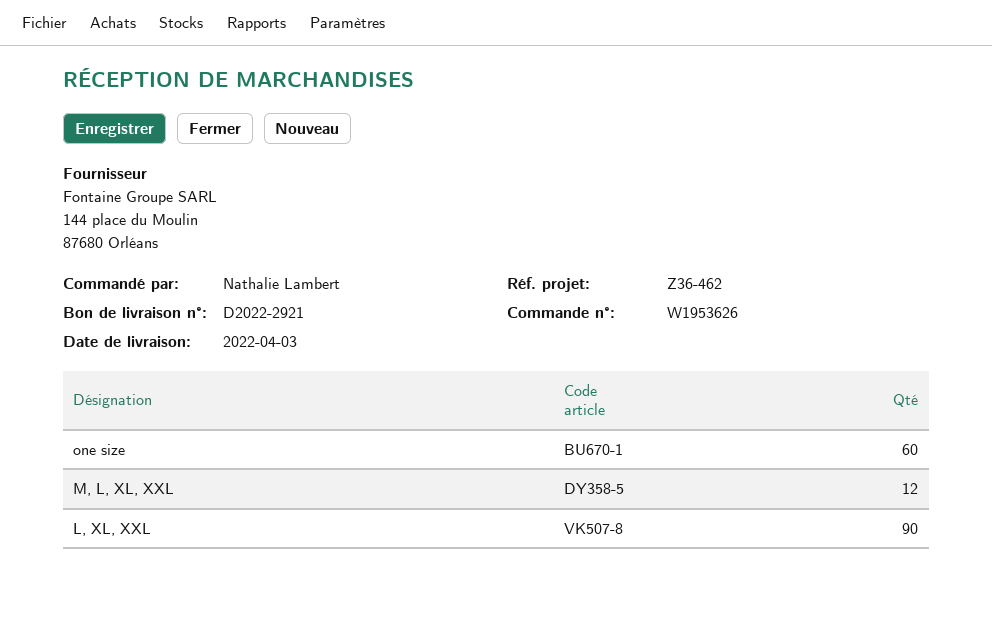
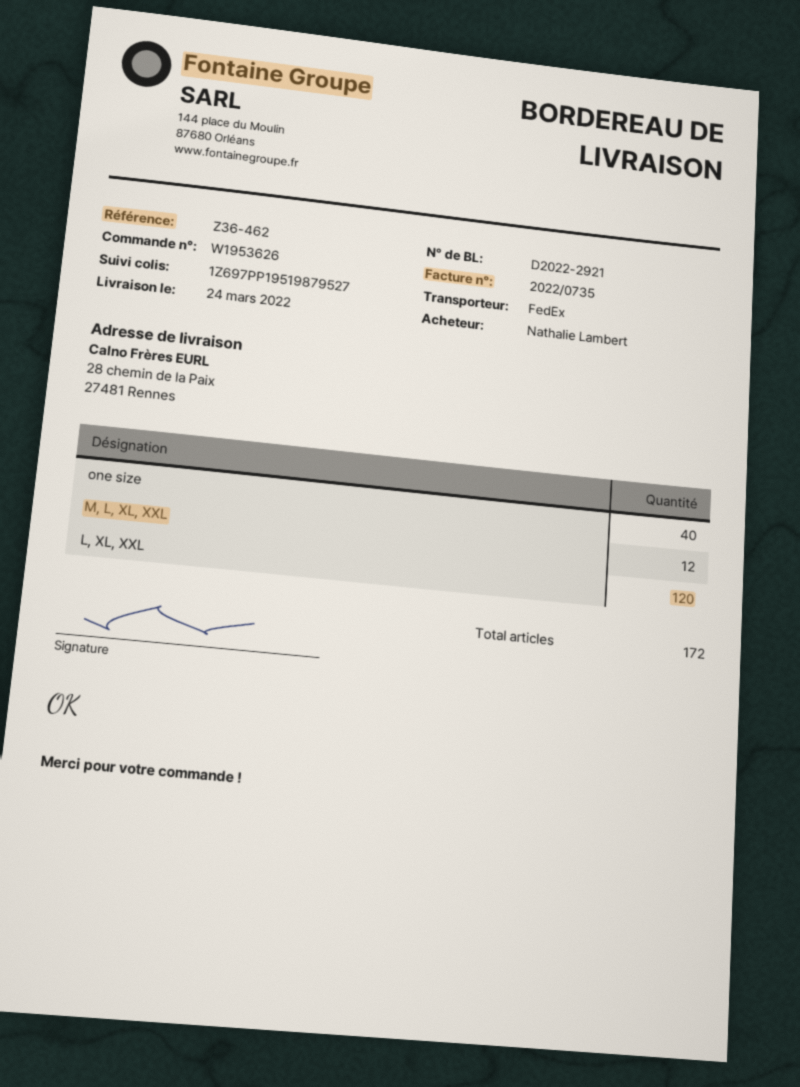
delivery date: 2022-04-03 -> 2022-03-24
one size: 60 -> 40
L, XL, XXL: 90 -> 120

